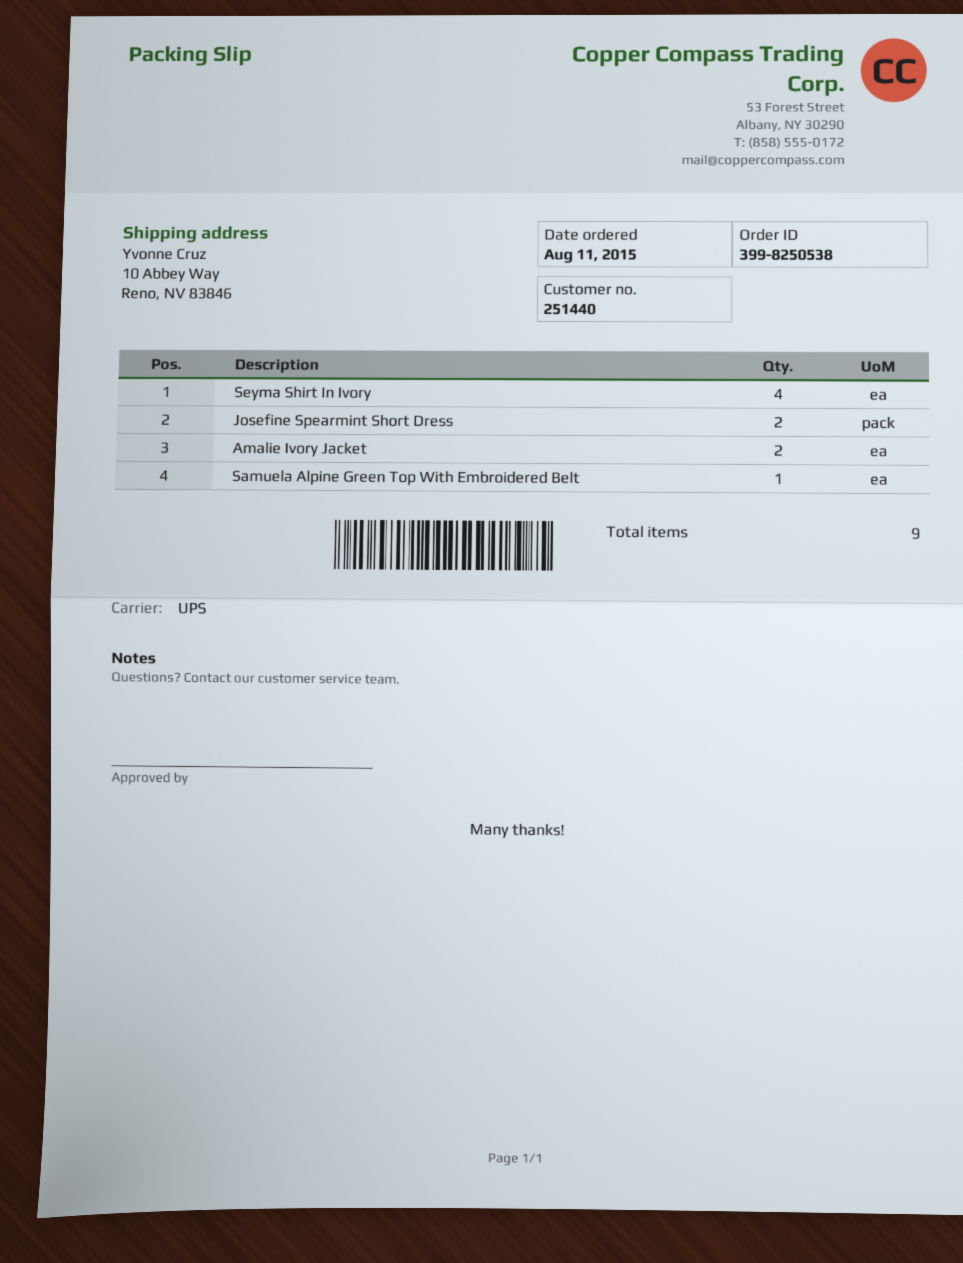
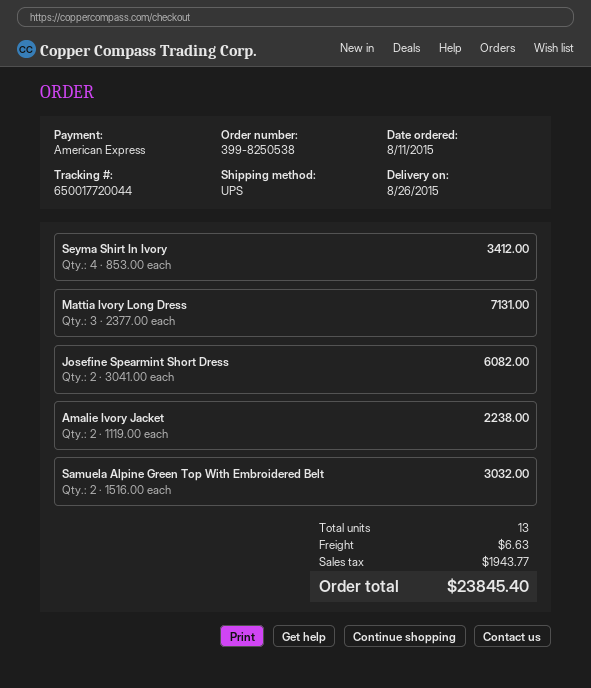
Samuela Alpine Green Top With Embroidered Belt: 1 -> 2
Mattia Ivory Long Dress: none -> 3
total quantity: 9 -> 13

